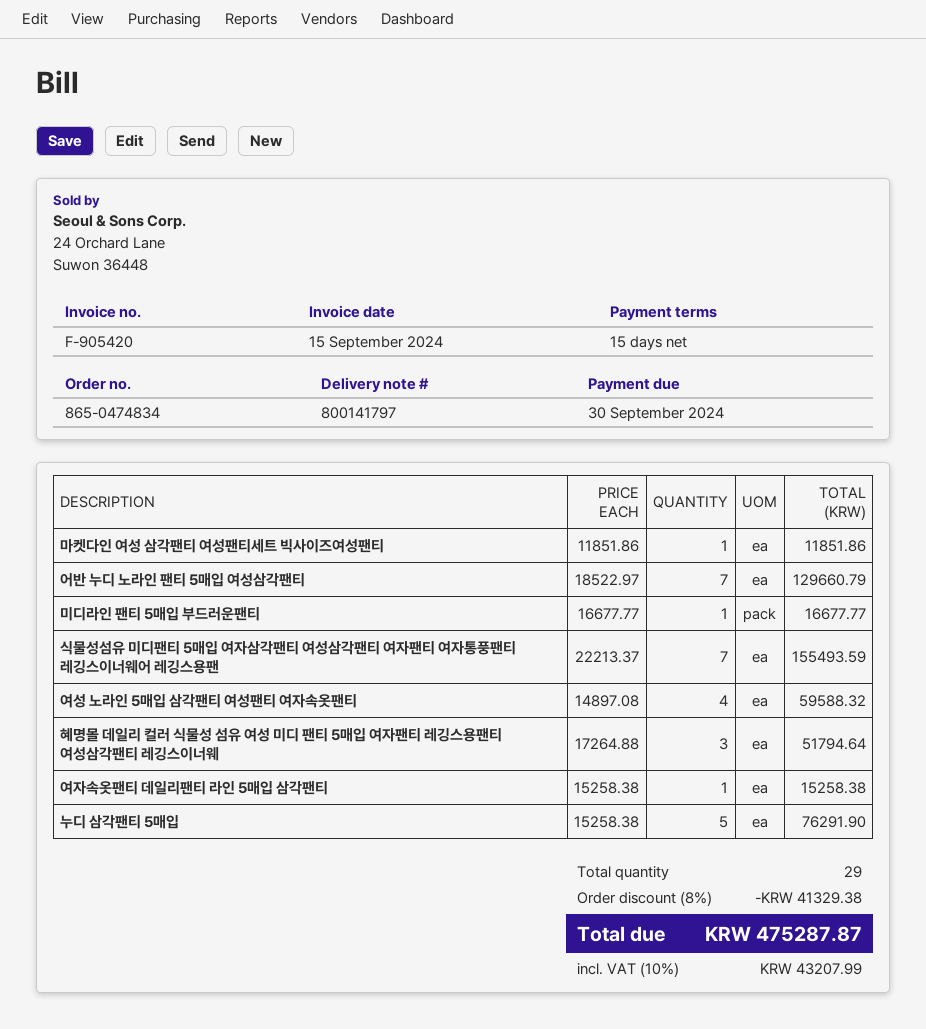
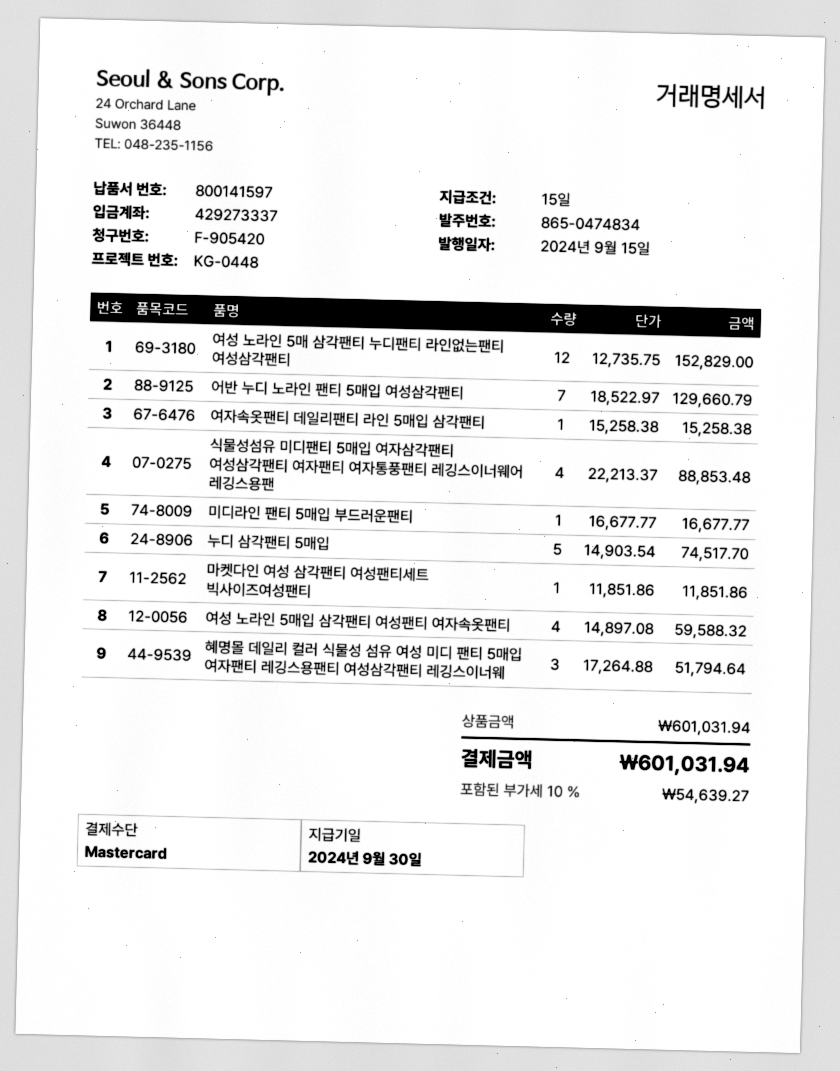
delivery note number: 800141797 -> 800141597
식물성섬유 미디팬티 5매입 여자삼각팬티 여성삼각팬티 여자팬티 여자통풍팬티 레깅스이너웨어 레깅스용팬: 7 x 22213.37 = 155493.59 -> 4 x 22213.37 = 88853.48
누디 삼각팬티 5매입: 5 x 15258.38 = 76291.90 -> 5 x 14903.54 = 74517.70
여성 노라인 5매 삼각팬티 누디팬티 라인없는팬티 여성삼각팬티: none -> 12 x 12735.75 = 152829.00
discount: 8% = 41329.38 -> none
tax: 10% = 43207.99 -> 10% = 54639.27
total: 475287.87 -> 601031.94

